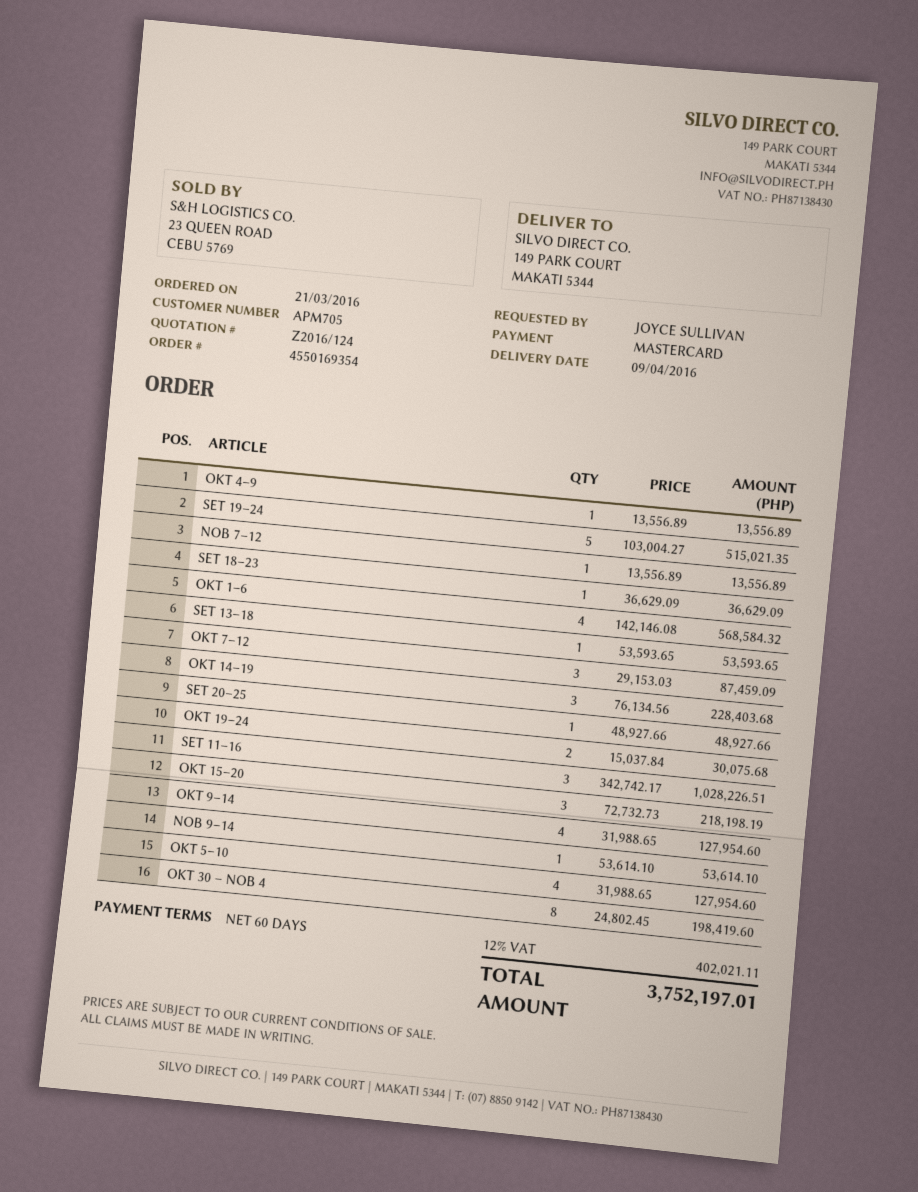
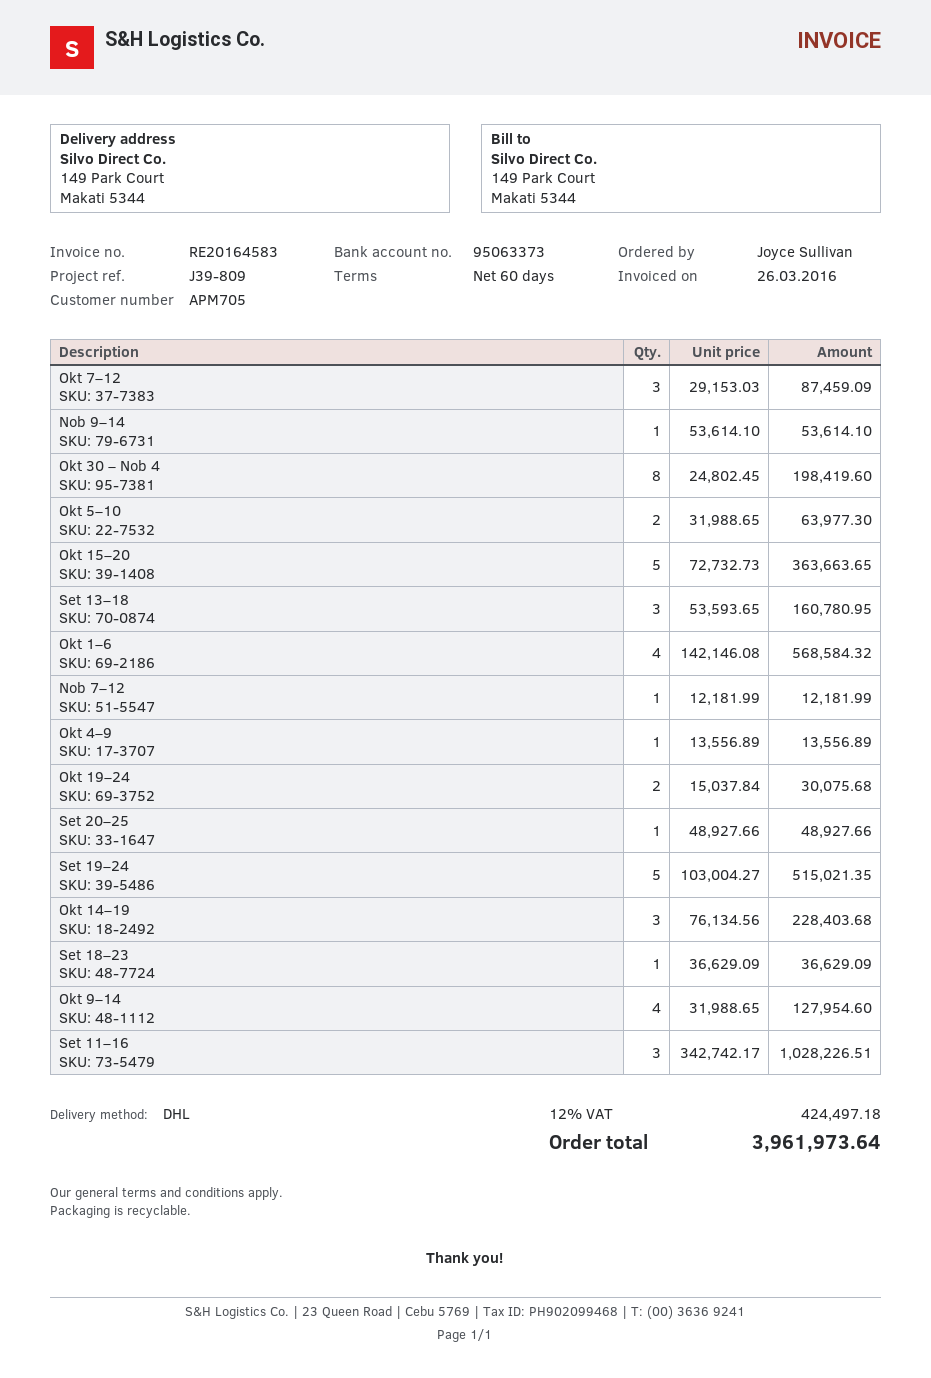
NOB 7–12: 1 x 13556.89 = 13556.89 -> 1 x 12181.99 = 12181.99
SET 13–18: 1 x 53593.65 = 53593.65 -> 3 x 53593.65 = 160780.95
OKT 15–20: 3 x 72732.73 = 218198.19 -> 5 x 72732.73 = 363663.65
OKT 5–10: 4 x 31988.65 = 127954.60 -> 2 x 31988.65 = 63977.30
tax: 12% = 402021.11 -> 12% = 424497.18
total: 3752197.01 -> 3961973.64

